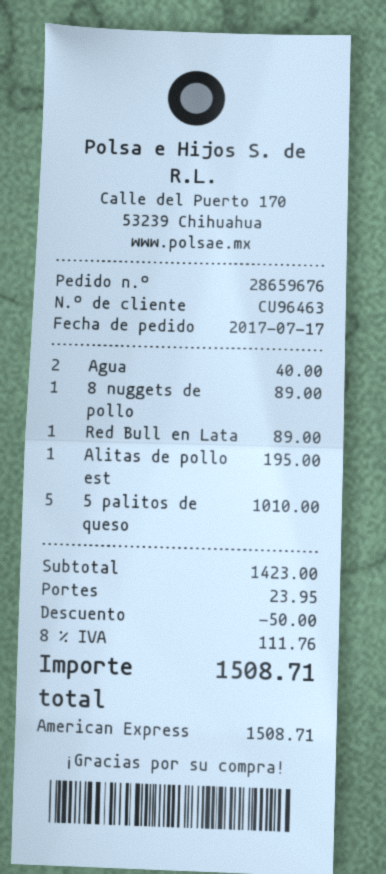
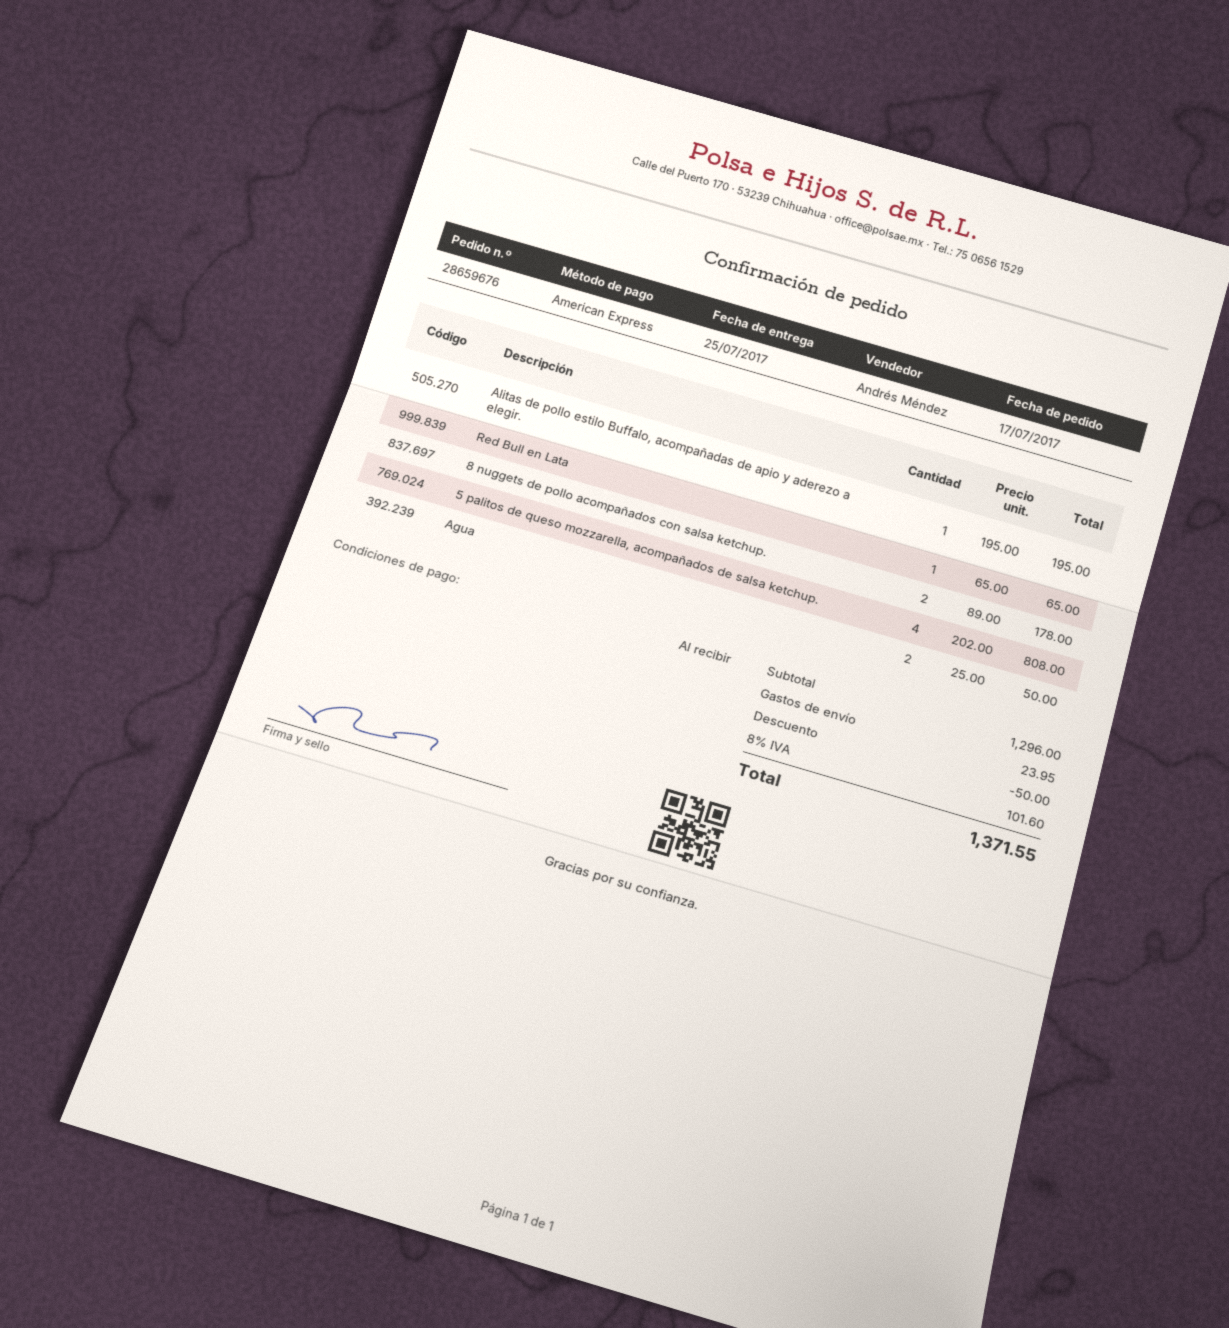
Agua: 2 for 40.00 -> 2 for 50.00
8 nuggets de pollo: 1 for 89.00 -> 2 for 178.00
Red Bull en Lata: 1 for 89.00 -> 1 for 65.00
5 palitos de queso: 5 for 1010.00 -> 4 for 808.00
subtotal: 1423.00 -> 1296.00
tax: 8% = 111.76 -> 8% = 101.60
total: 1508.71 -> 1371.55

